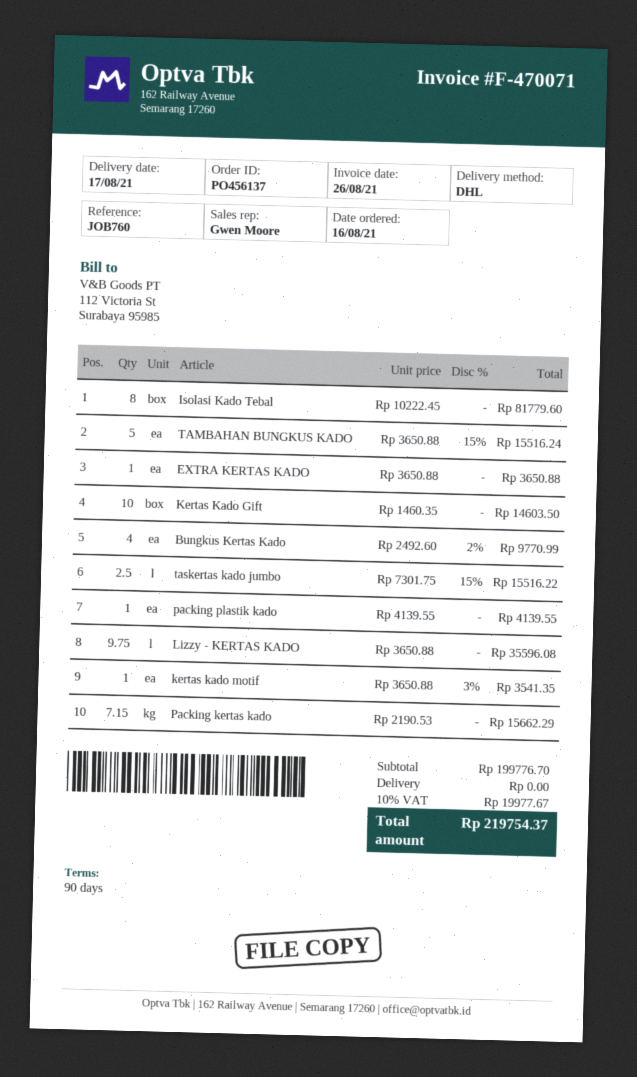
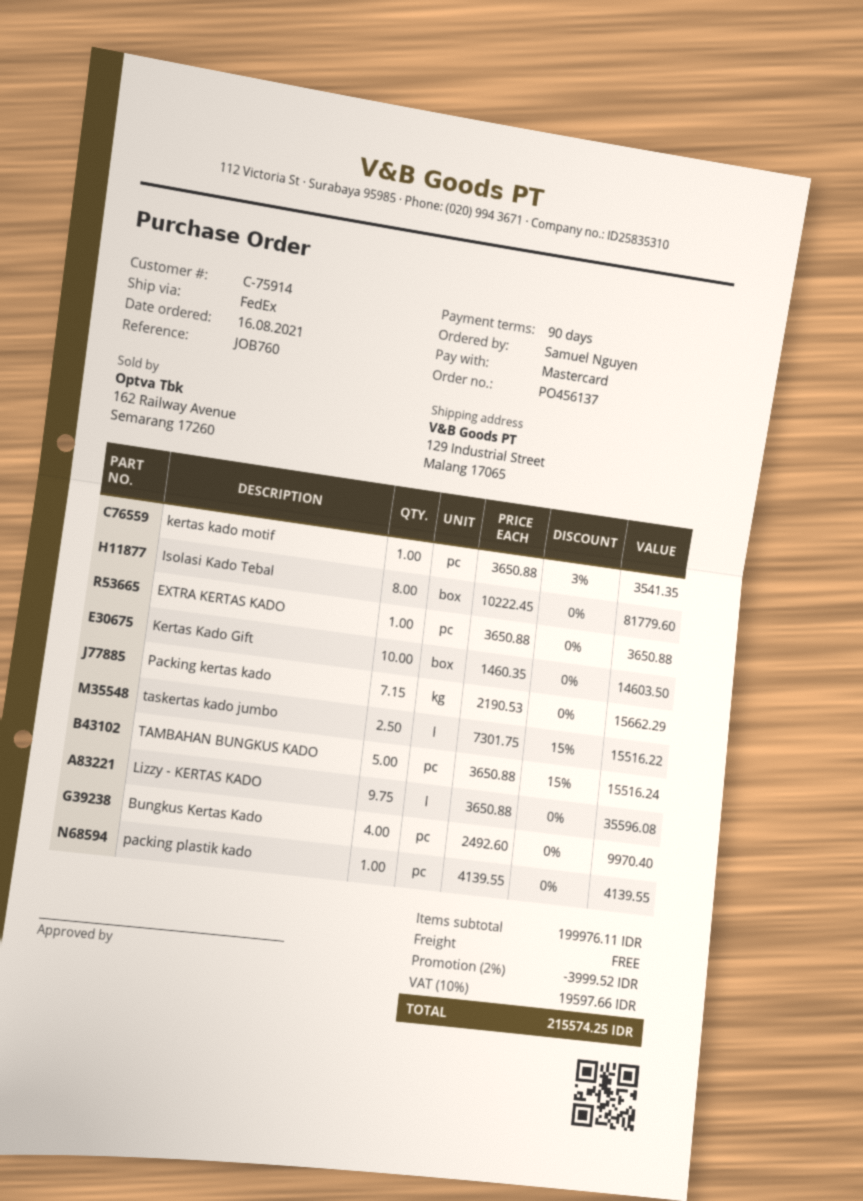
shipping method: DHL -> FedEx
Bungkus Kertas Kado: 4 x 2492.60 - 2% = 9770.99 -> 4 x 2492.60 = 9970.40
subtotal: 199776.70 -> 199976.11
discount: none -> 2% = 3999.52
tax: 10% = 19977.67 -> 10% = 19597.66
total: 219754.37 -> 215574.25

